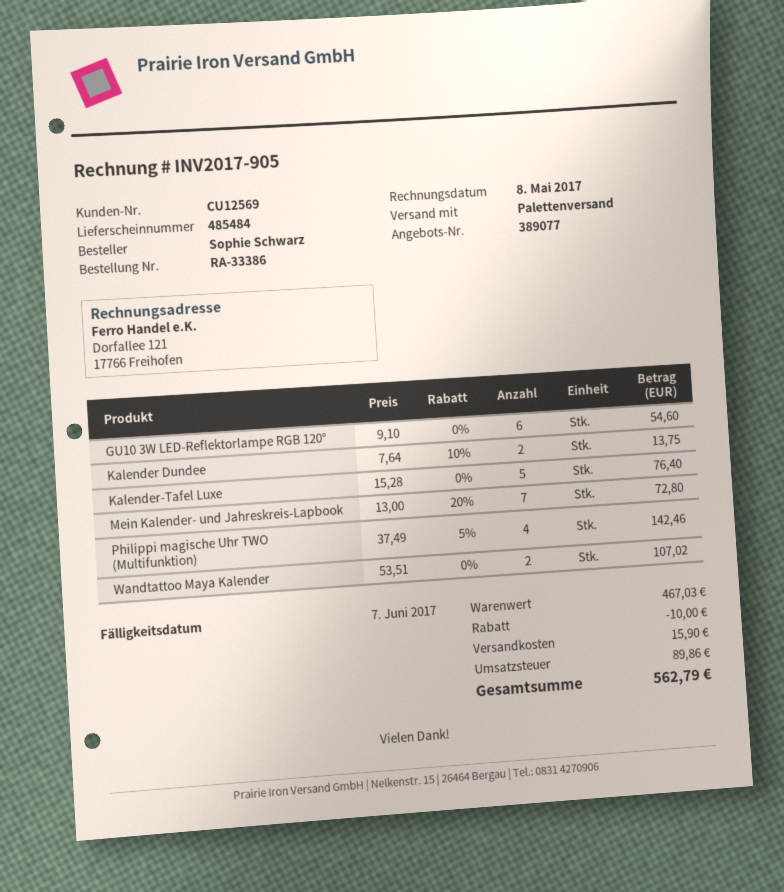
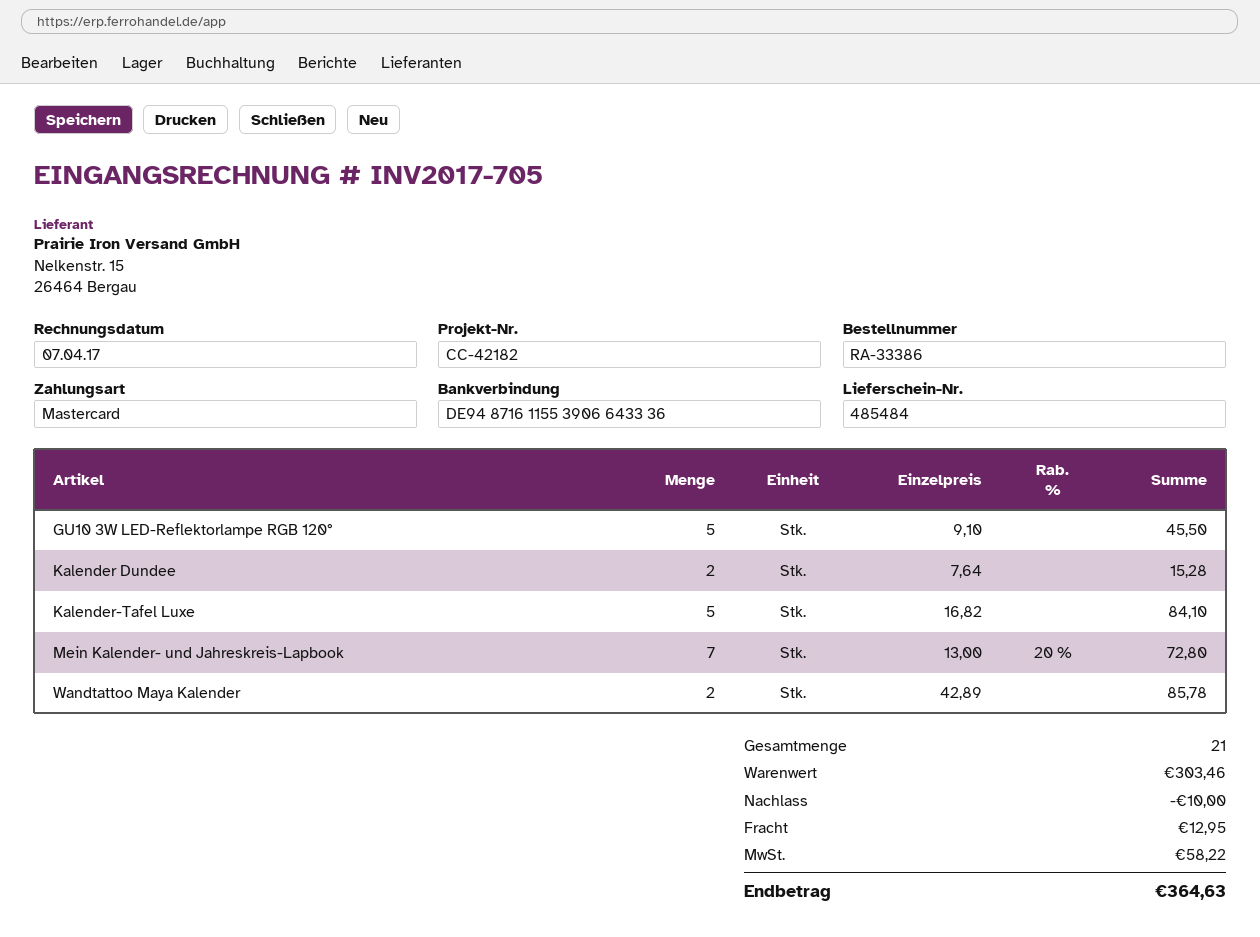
invoice number: INV2017-905 -> INV2017-705
invoice date: 2017-05-08 -> 2017-04-07
GU10 3W LED-Reflektorlampe RGB 120°: 6 x 9.10 = 54.60 -> 5 x 9.10 = 45.50
Kalender Dundee: 2 x 7.64 - 10% = 13.75 -> 2 x 7.64 = 15.28
Kalender-Tafel Luxe: 5 x 15.28 = 76.40 -> 5 x 16.82 = 84.10
Philippi magische Uhr TWO (Multifunktion): 4 x 37.49 - 5% = 142.46 -> none
Wandtattoo Maya Kalender: 2 x 53.51 = 107.02 -> 2 x 42.89 = 85.78
subtotal: 467.03 -> 303.46
shipping: 15.90 -> 12.95
tax: 89.86 -> 58.22
total: 562.79 -> 364.63

